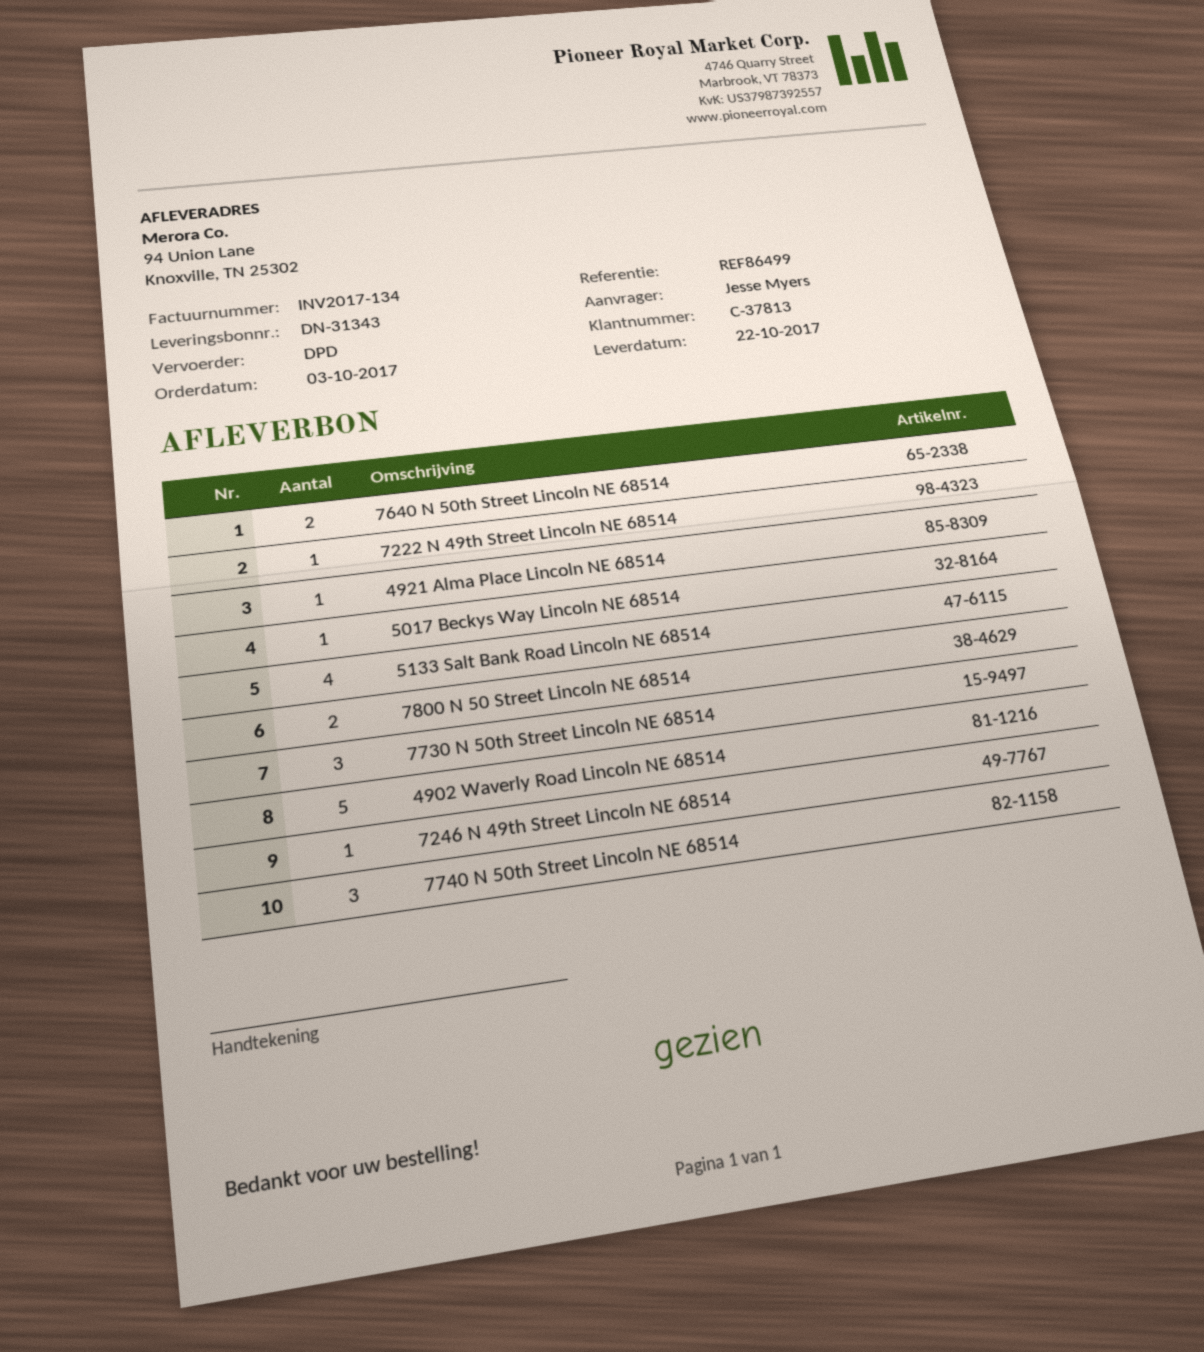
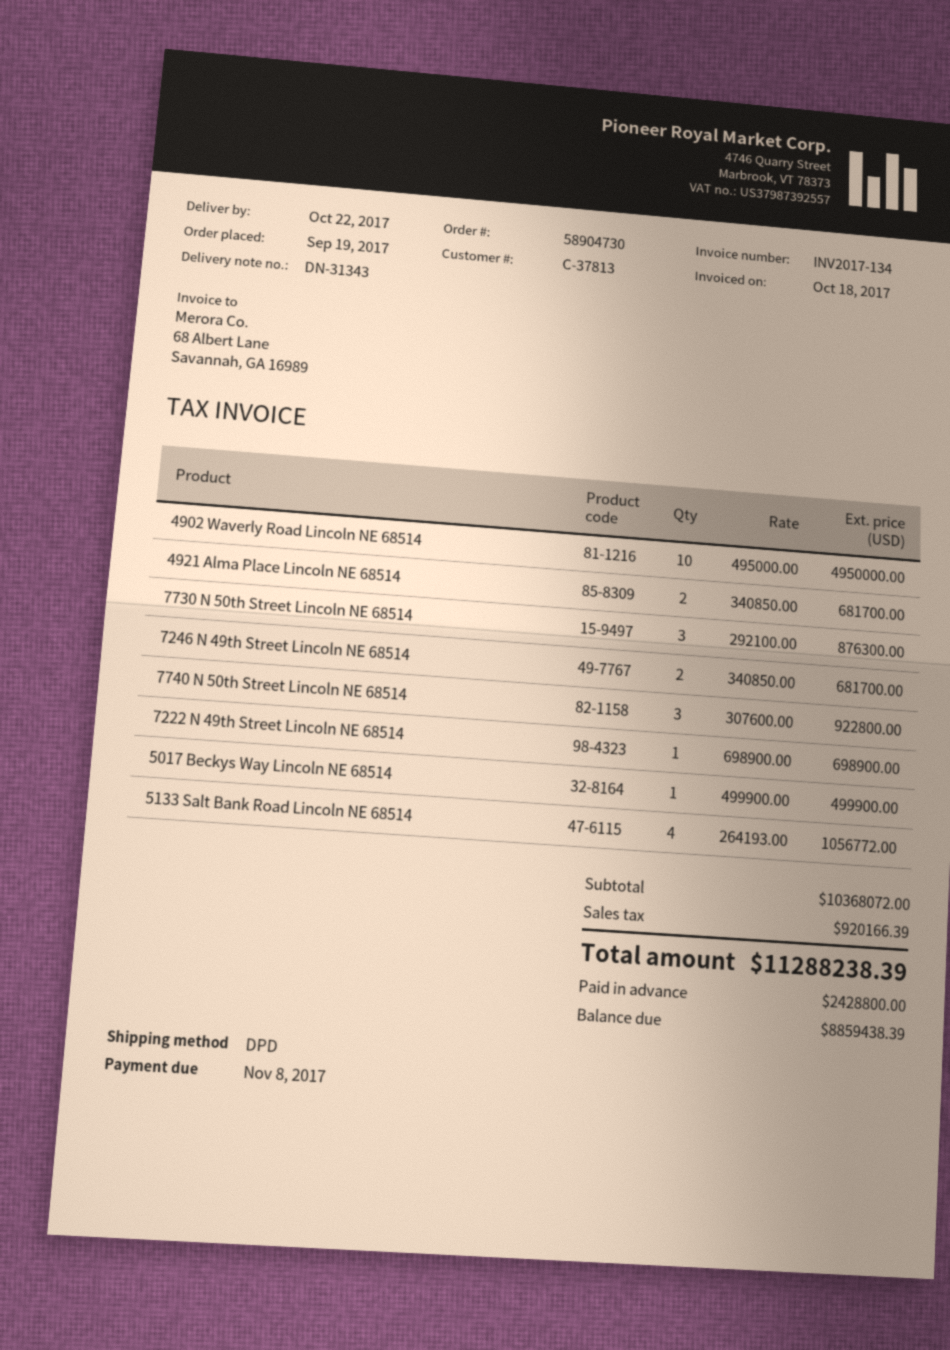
order date: 2017-10-03 -> 2017-09-19
7640 N 50th Street Lincoln NE 68514: 2 -> none
4921 Alma Place Lincoln NE 68514: 1 -> 2
7800 N 50 Street Lincoln NE 68514: 2 -> none
4902 Waverly Road Lincoln NE 68514: 5 -> 10
7246 N 49th Street Lincoln NE 68514: 1 -> 2

